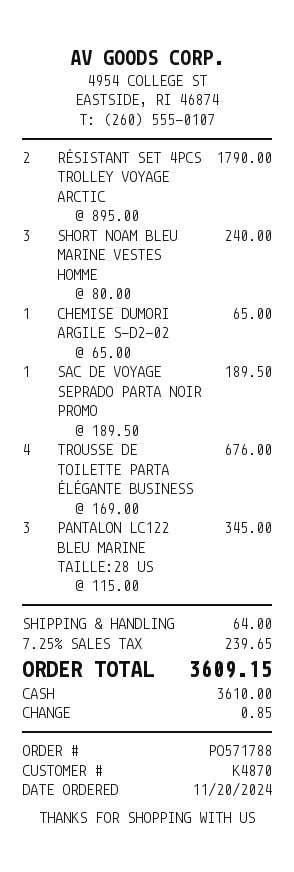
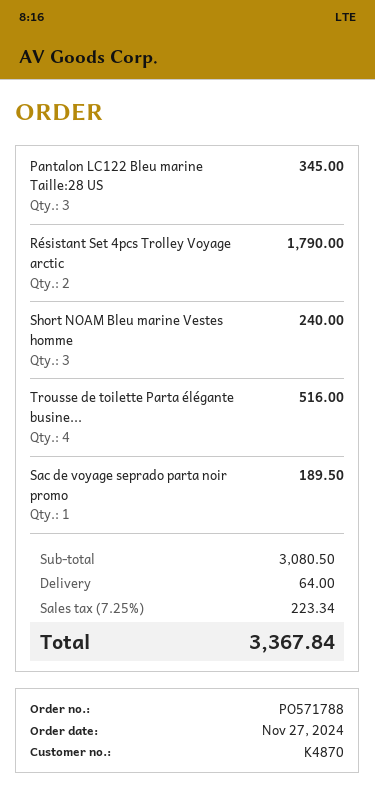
order date: 2024-11-20 -> 2024-11-27
CHEMISE DUMORI ARGILE S-D2-02: 1 for 65.00 -> none
TROUSSE DE TOILETTE PARTA ÉLÉGANTE BUSINESS: 4 for 676.00 -> 4 for 516.00
tax: 7.25% = 239.65 -> 7.25% = 223.34
total: 3609.15 -> 3367.84

